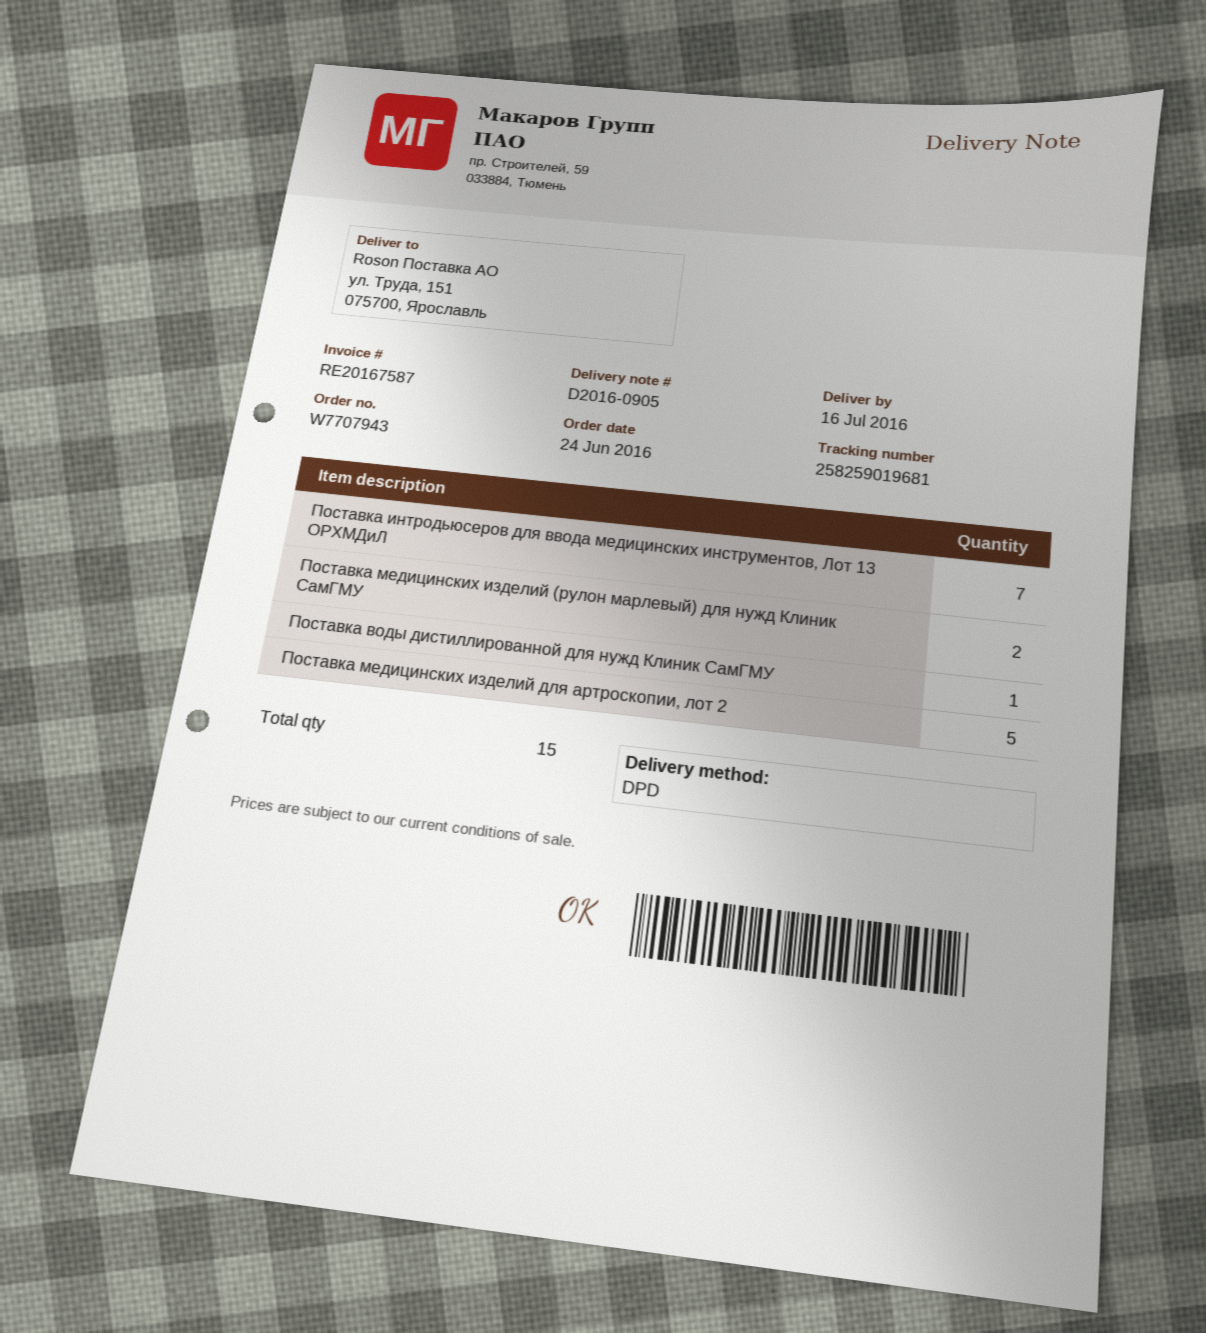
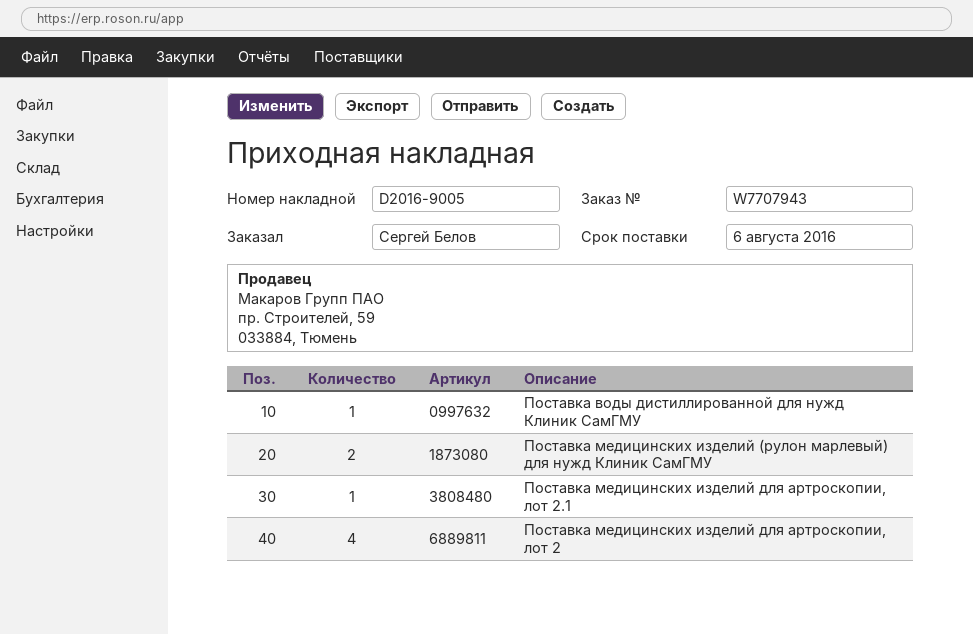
delivery note number: D2016-0905 -> D2016-9005
delivery date: 2016-07-16 -> 2016-08-06
Поставка интродьюсеров для ввода медицинских инструментов, Лот 13 ОРХМДиЛ: 7 -> none
Поставка медицинских изделий для артроскопии, лот 2: 5 -> 4
Поставка медицинских изделий для артроскопии, лот 2.1: none -> 1

